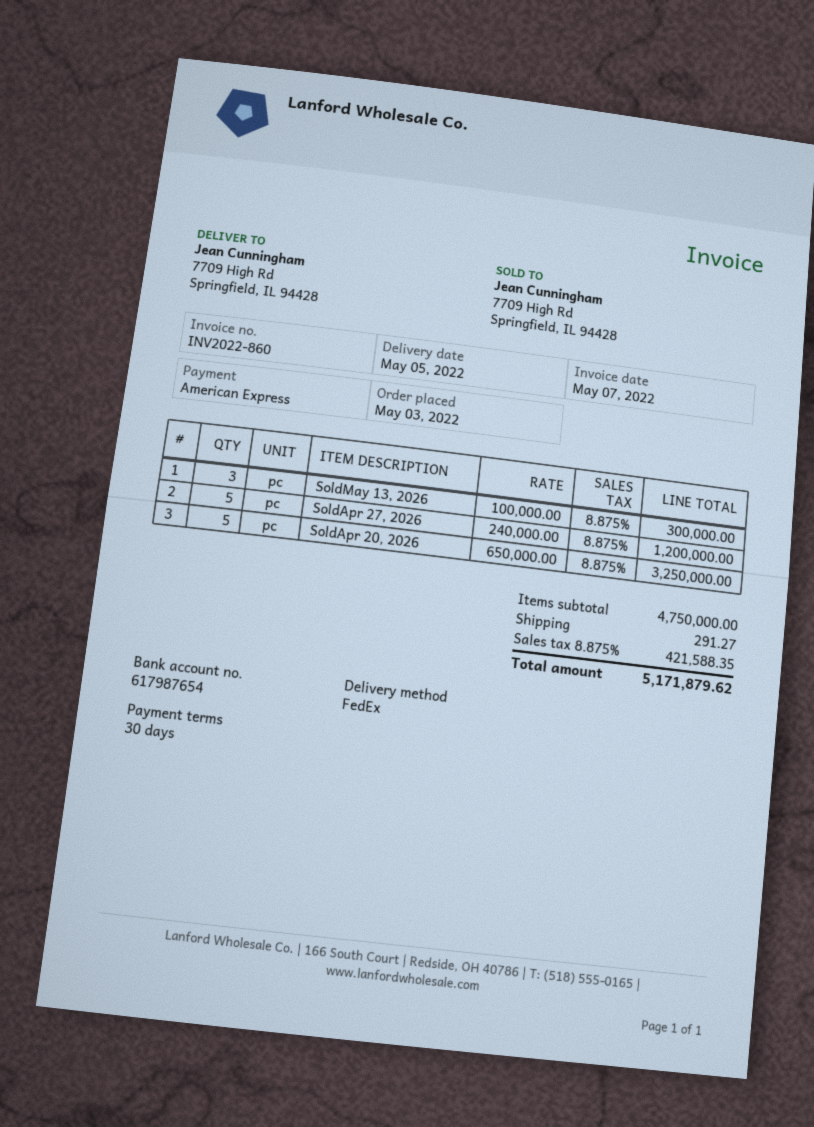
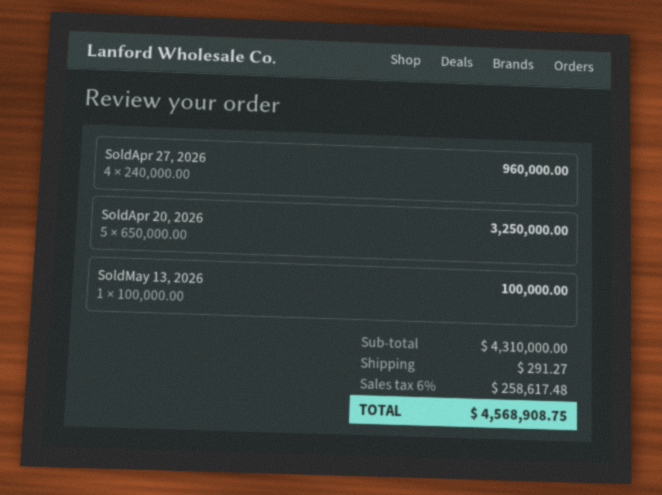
SoldMay 13, 2026: 3 x 100000.00 = 300000.00 -> 1 x 100000.00 = 100000.00
SoldApr 27, 2026: 5 x 240000.00 = 1200000.00 -> 4 x 240000.00 = 960000.00
subtotal: 4750000.00 -> 4310000.00
tax: 8.875% = 421588.35 -> 6% = 258617.48
total: 5171879.62 -> 4568908.75

